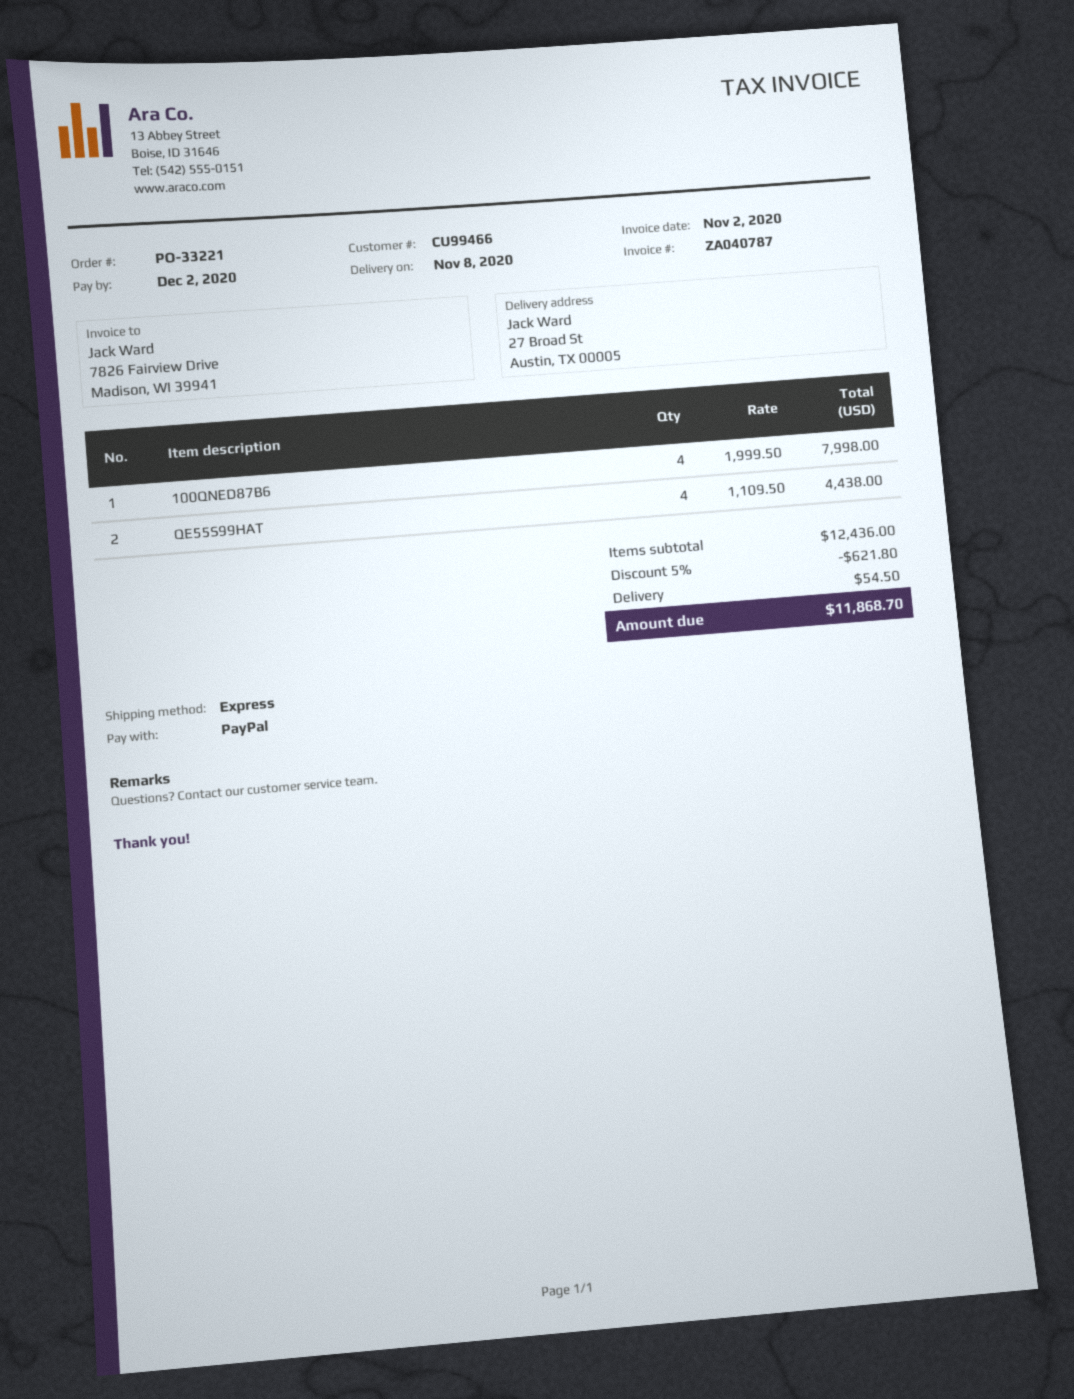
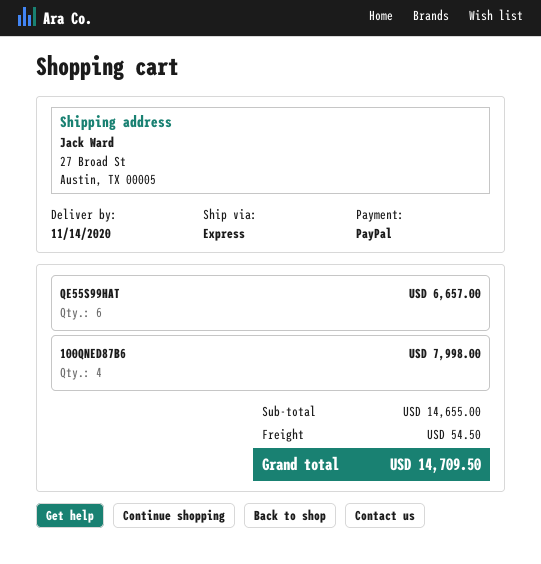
delivery date: 2020-11-08 -> 2020-11-14
QE55S99HAT: 4 for 4438.00 -> 6 for 6657.00
subtotal: 12436.00 -> 14655.00
discount: 5% = 621.80 -> none
total: 11868.70 -> 14709.50

